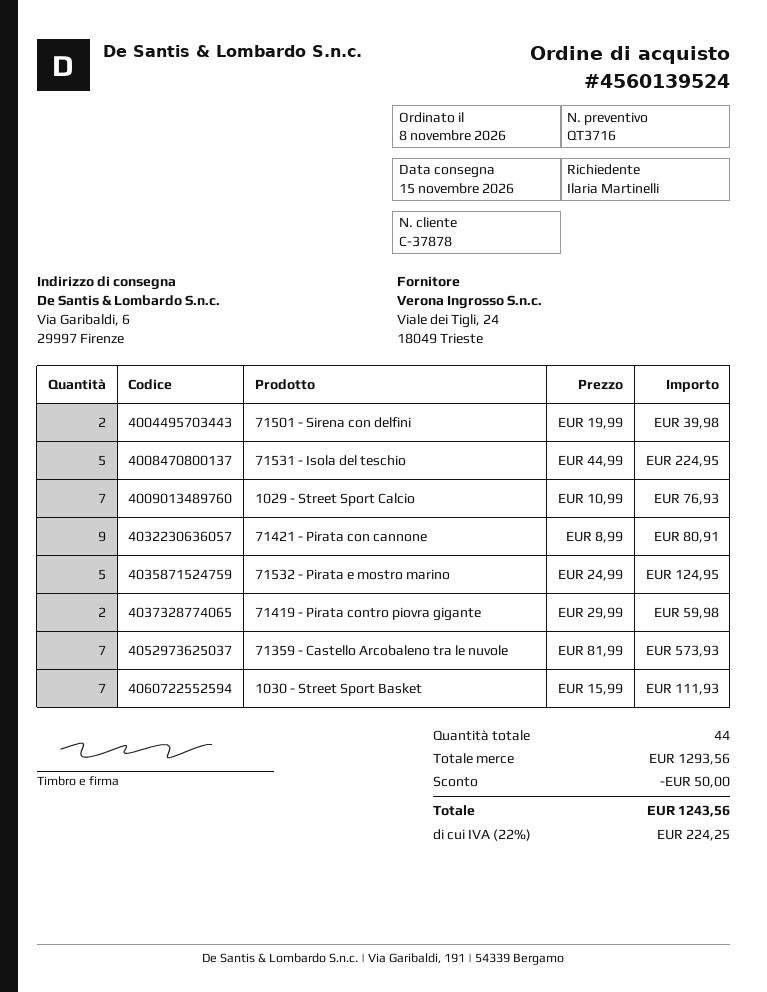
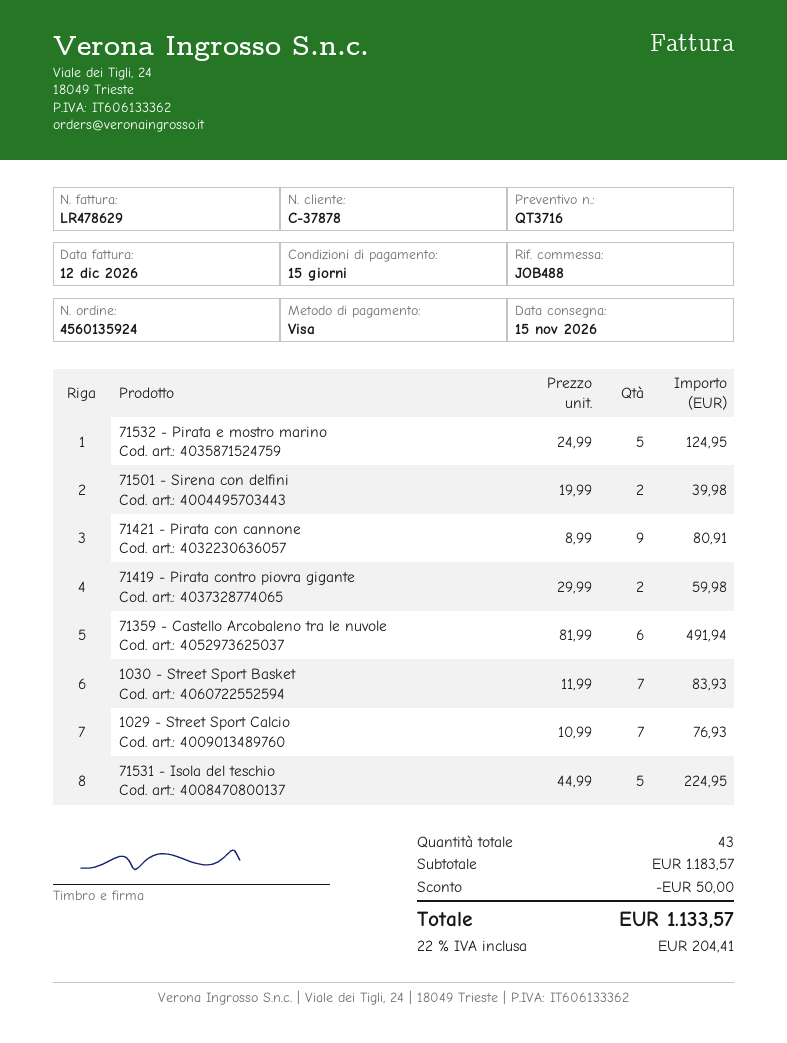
order number: 4560139524 -> 4560135924
71359 - Castello Arcobaleno tra le nuvole: 7 x 81.99 = 573.93 -> 6 x 81.99 = 491.94
1030 - Street Sport Basket: 7 x 15.99 = 111.93 -> 7 x 11.99 = 83.93
total quantity: 44 -> 43
subtotal: 1293.56 -> 1183.57
tax: 22% = 224.25 -> 22% = 204.41
total: 1243.56 -> 1133.57

